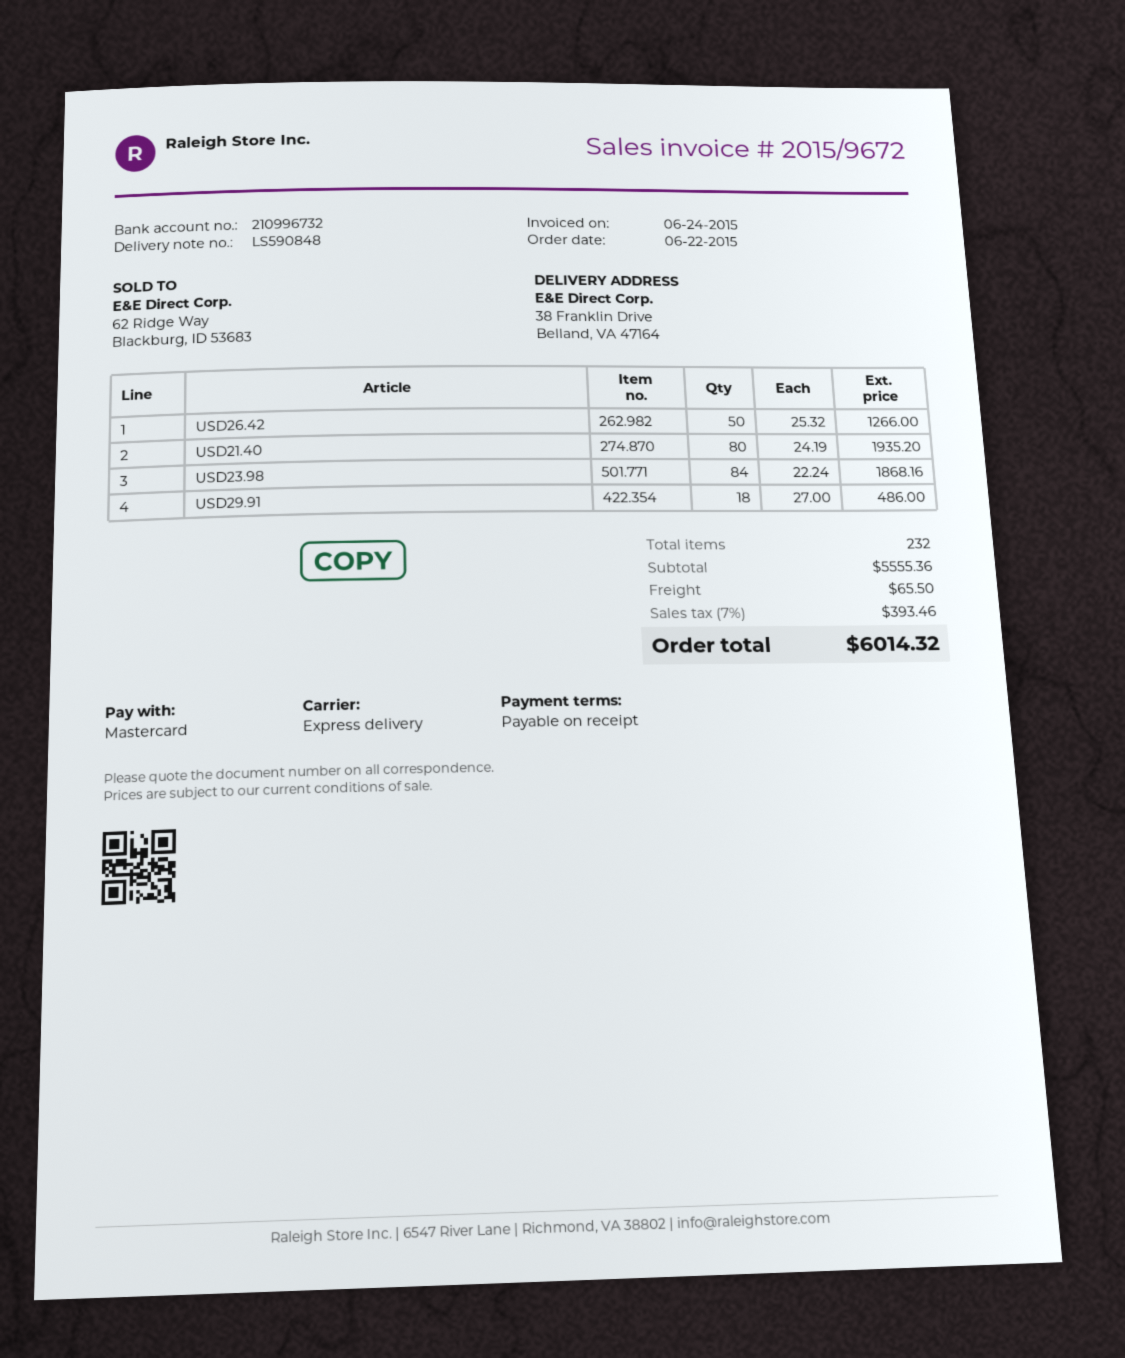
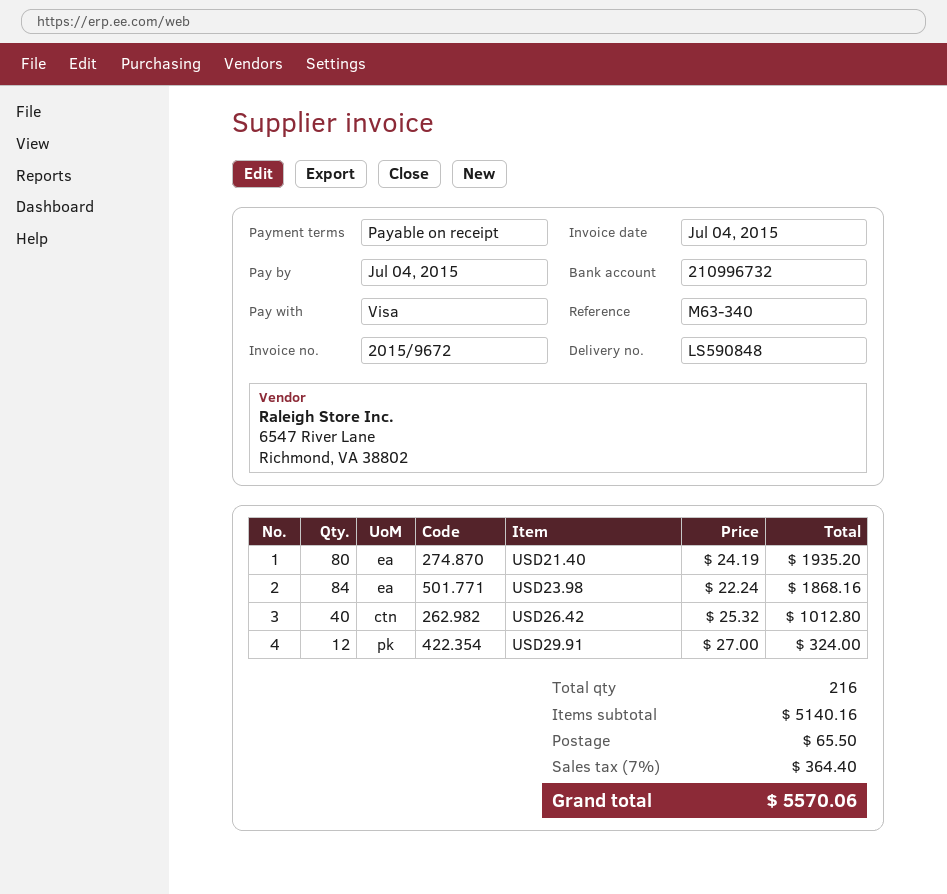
invoice date: 2015-06-24 -> 2015-07-04
payment method: Mastercard -> Visa
USD26.42: 50 x 25.32 = 1266.00 -> 40 x 25.32 = 1012.80
USD29.91: 18 x 27.00 = 486.00 -> 12 x 27.00 = 324.00
total quantity: 232 -> 216
subtotal: 5555.36 -> 5140.16
tax: 7% = 393.46 -> 7% = 364.40
total: 6014.32 -> 5570.06

